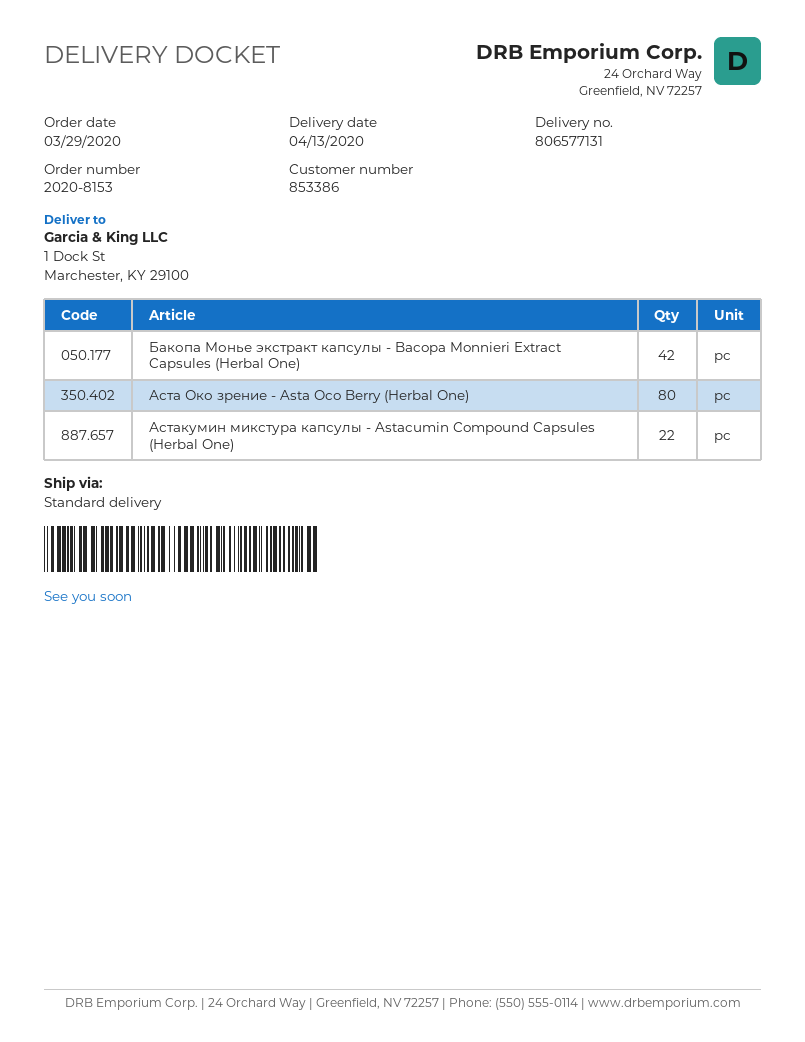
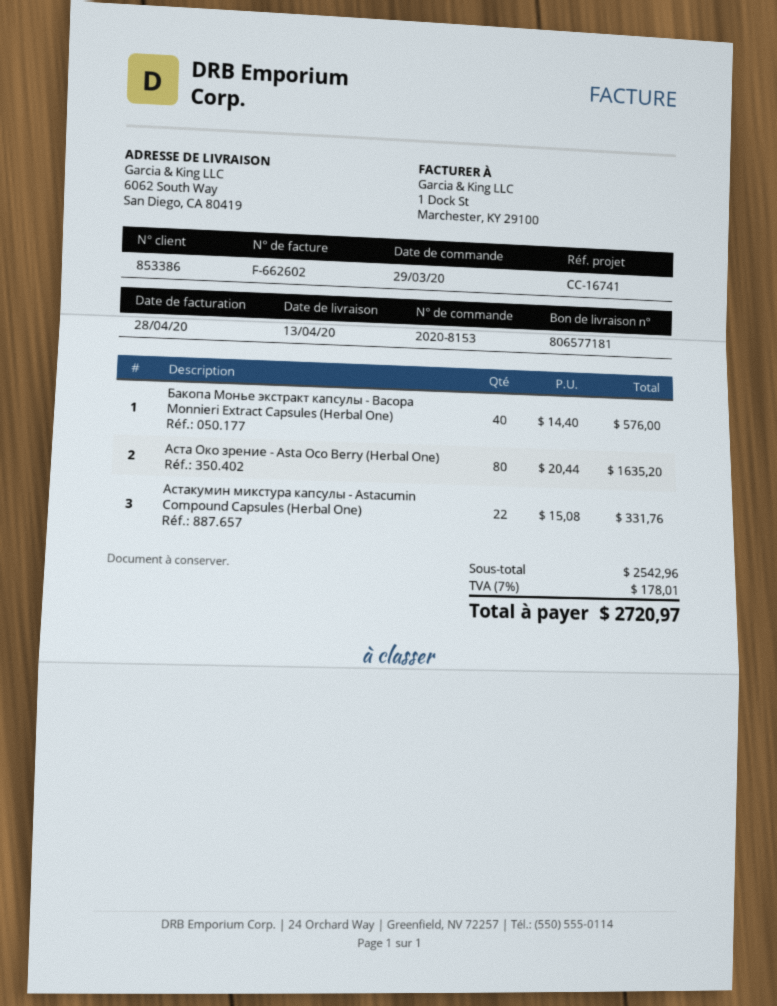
delivery note number: 806577131 -> 806577181
ship to: 1 Dock St, Marchester, KY 29100 -> 6062 South Way, San Diego, CA 80419
Бакопа Монье экстракт капсулы - Bacopa Monnieri Extract Capsules (Herbal One): 42 -> 40

